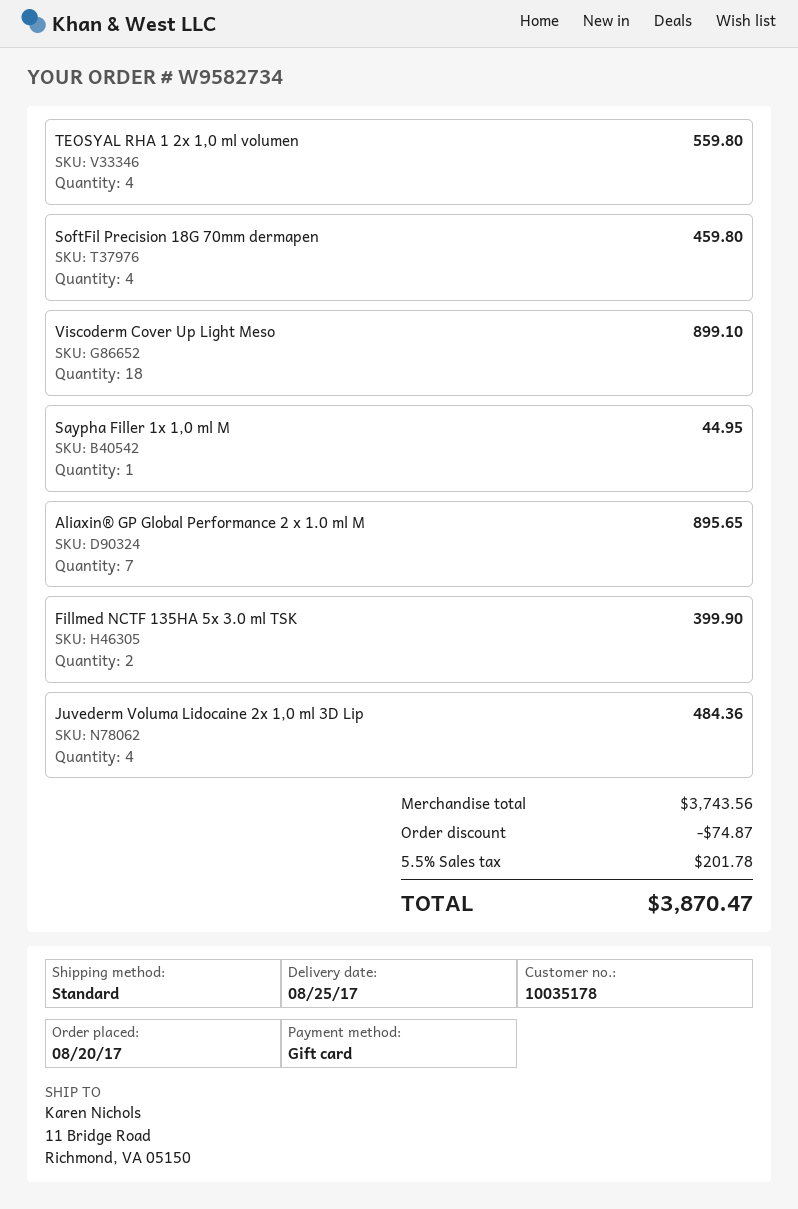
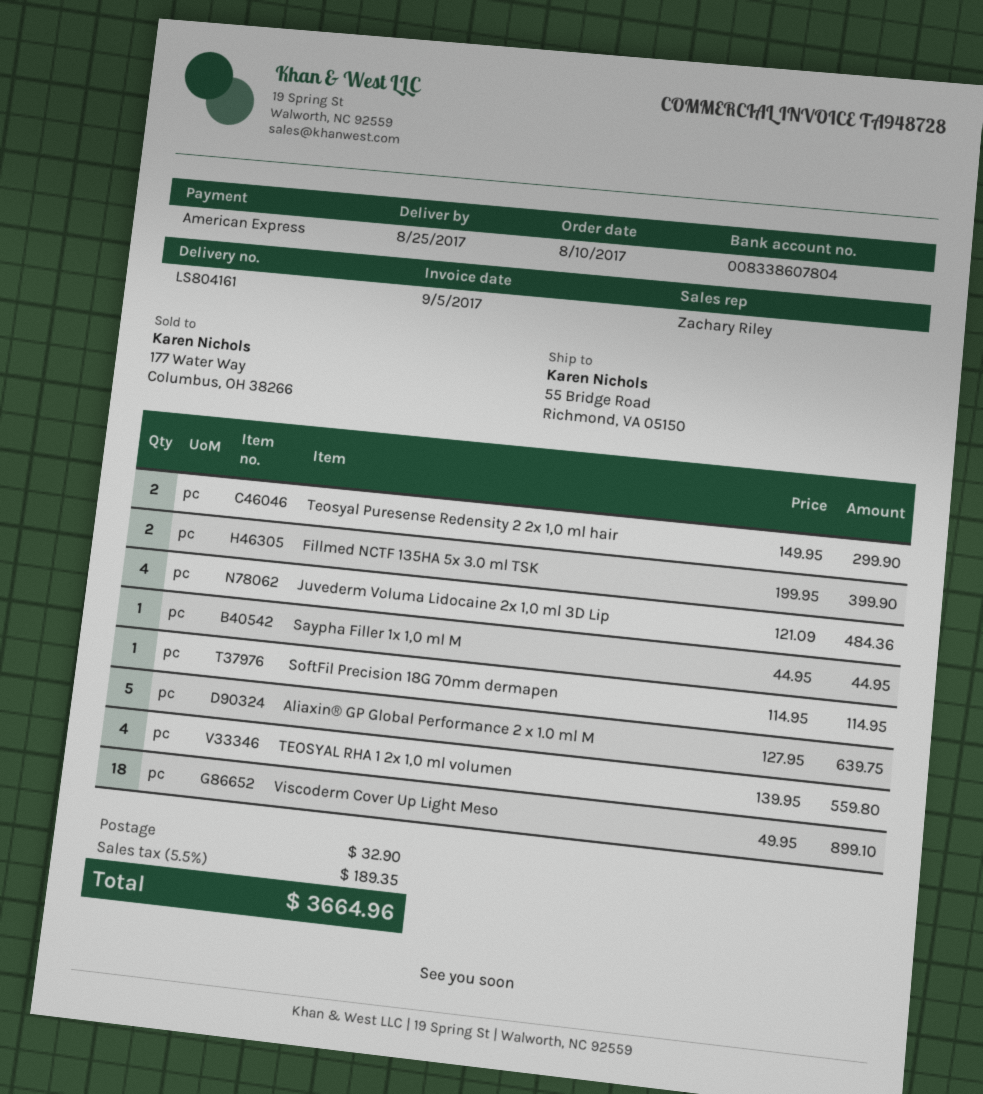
order date: 2017-08-20 -> 2017-08-10
payment method: gift card -> American Express
ship to: 11 Bridge Road, Richmond, VA 05150 -> 55 Bridge Road, Richmond, VA 05150
SoftFil Precision 18G 70mm dermapen: 4 for 459.80 -> 1 for 114.95
Aliaxin® GP Global Performance 2 x 1.0 ml M: 7 for 895.65 -> 5 for 639.75
Teosyal Puresense Redensity 2 2x 1,0 ml hair: none -> 2 for 299.90
discount: 74.87 -> none
shipping: none -> 32.90
tax: 5.5% = 201.78 -> 5.5% = 189.35
total: 3870.47 -> 3664.96

